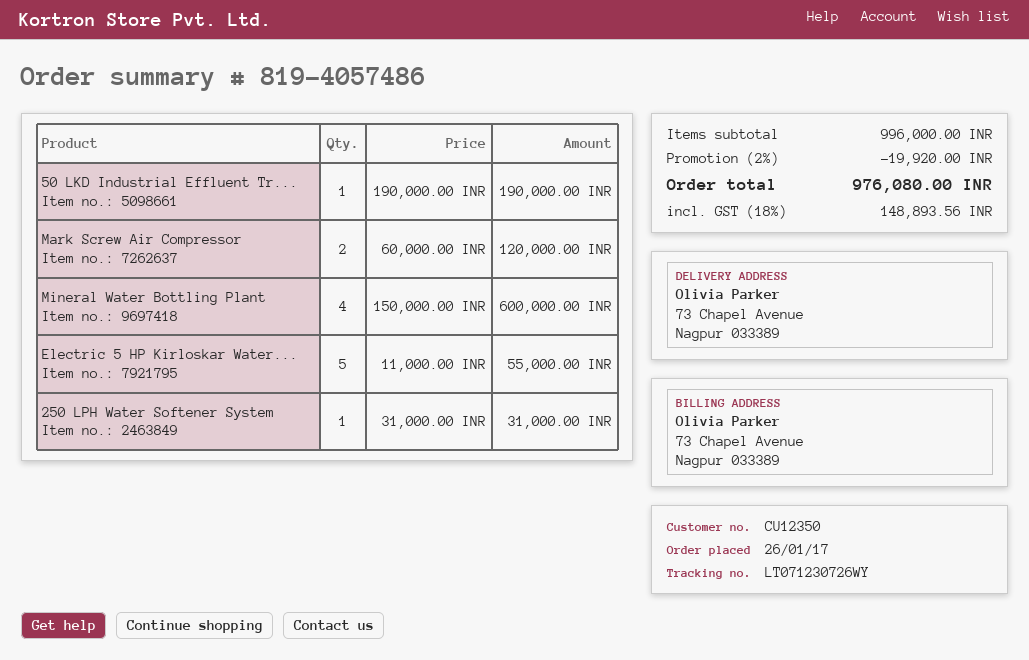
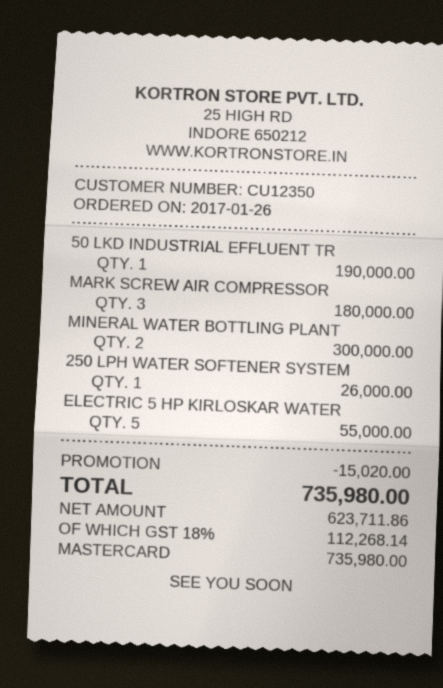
Mark Screw Air Compressor: 2 for 120000.00 -> 3 for 180000.00
Mineral Water Bottling Plant: 4 for 600000.00 -> 2 for 300000.00
250 LPH Water Softener System: 1 for 31000.00 -> 1 for 26000.00
discount: 19920.00 -> 15020.00
tax: 18% = 148893.56 -> 18% = 112268.14
total: 976080.00 -> 735980.00

